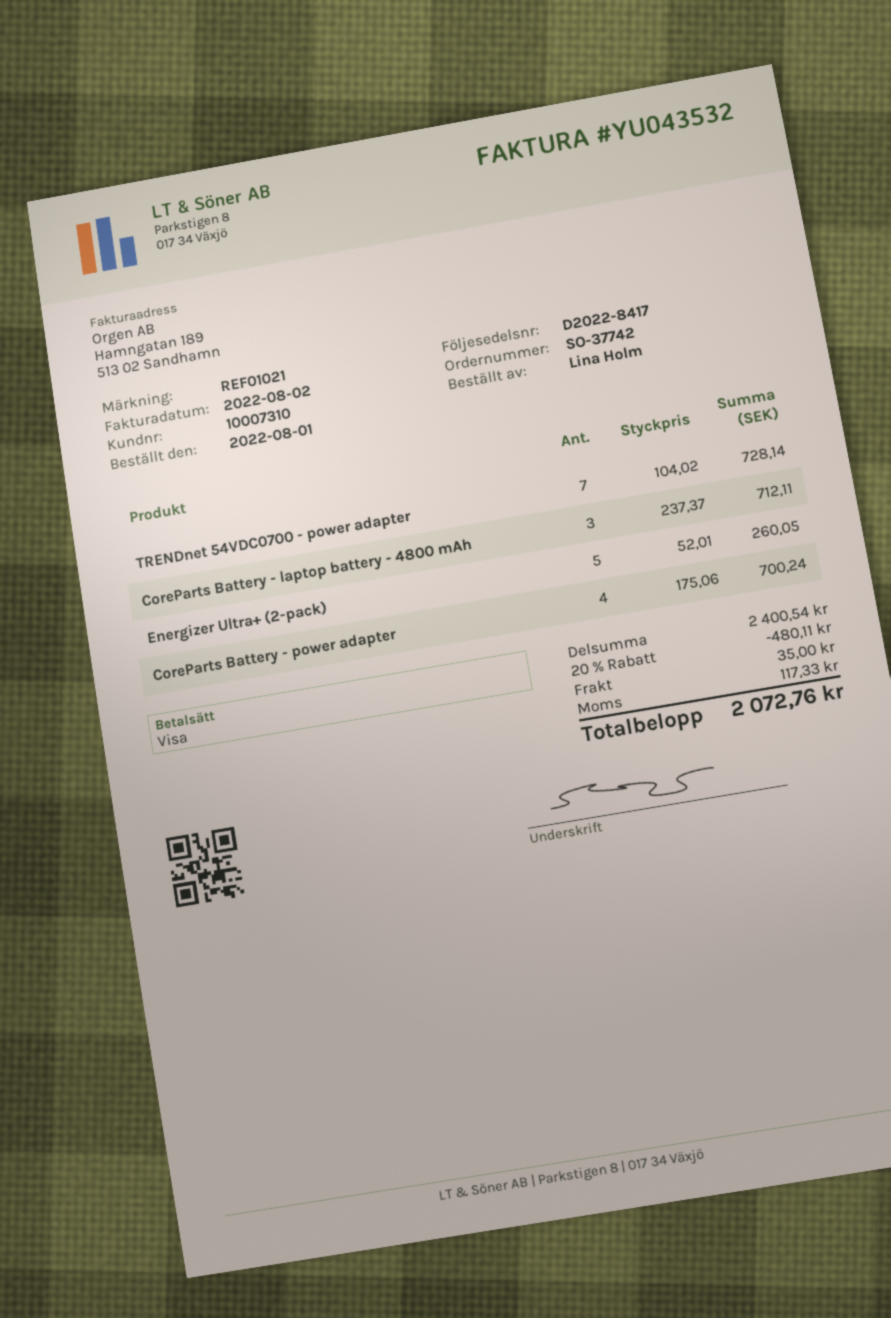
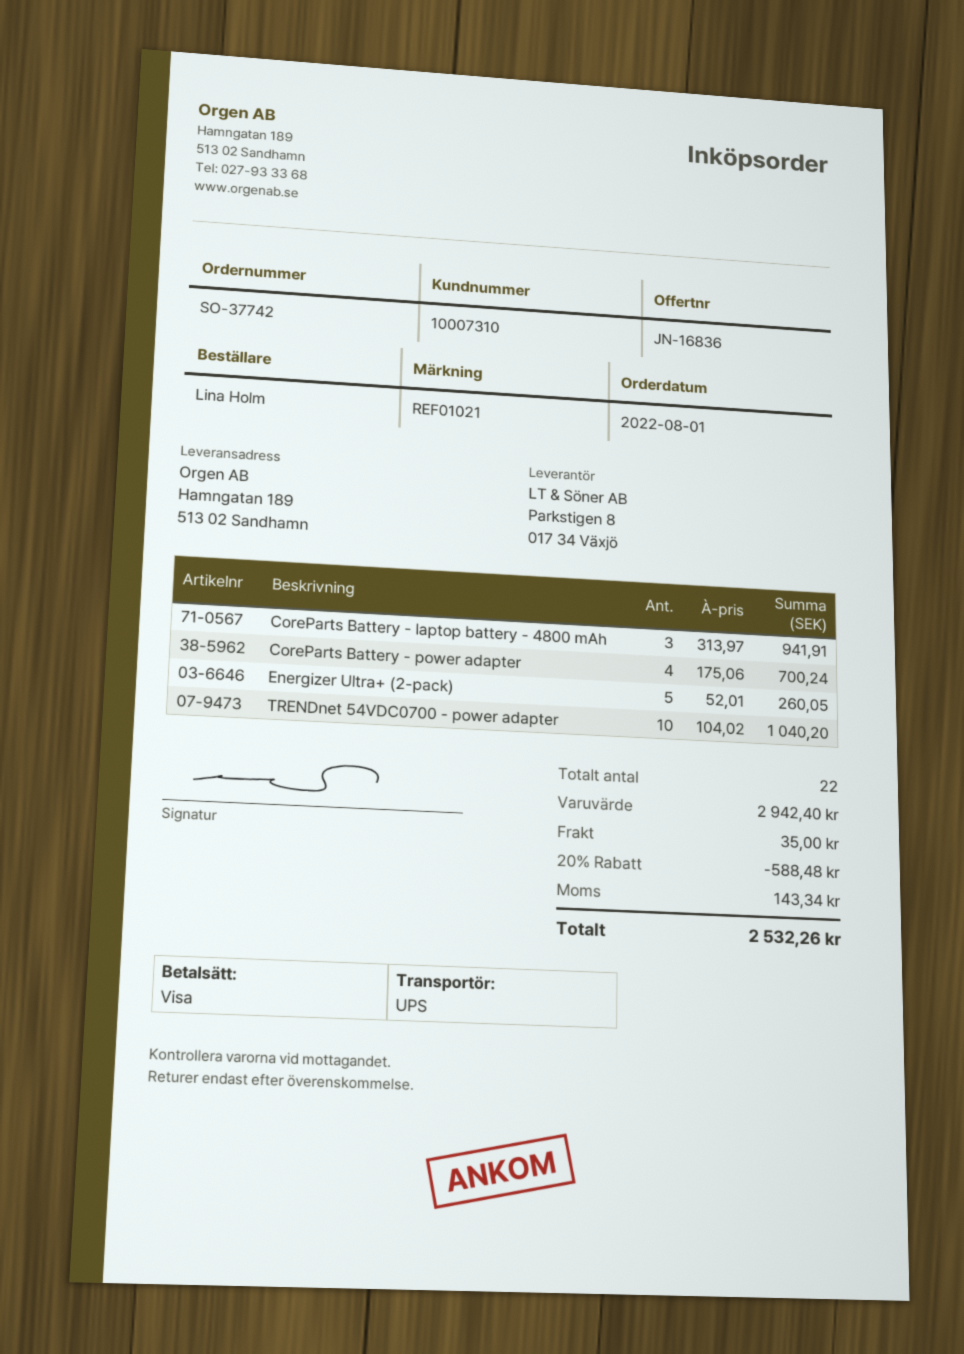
TRENDnet 54VDC0700 - power adapter: 7 x 104.02 = 728.14 -> 10 x 104.02 = 1040.20
CoreParts Battery - laptop battery - 4800 mAh: 3 x 237.37 = 712.11 -> 3 x 313.97 = 941.91
subtotal: 2400.54 -> 2942.40
discount: 20% = 480.11 -> 20% = 588.48
tax: 117.33 -> 143.34
total: 2072.76 -> 2532.26

